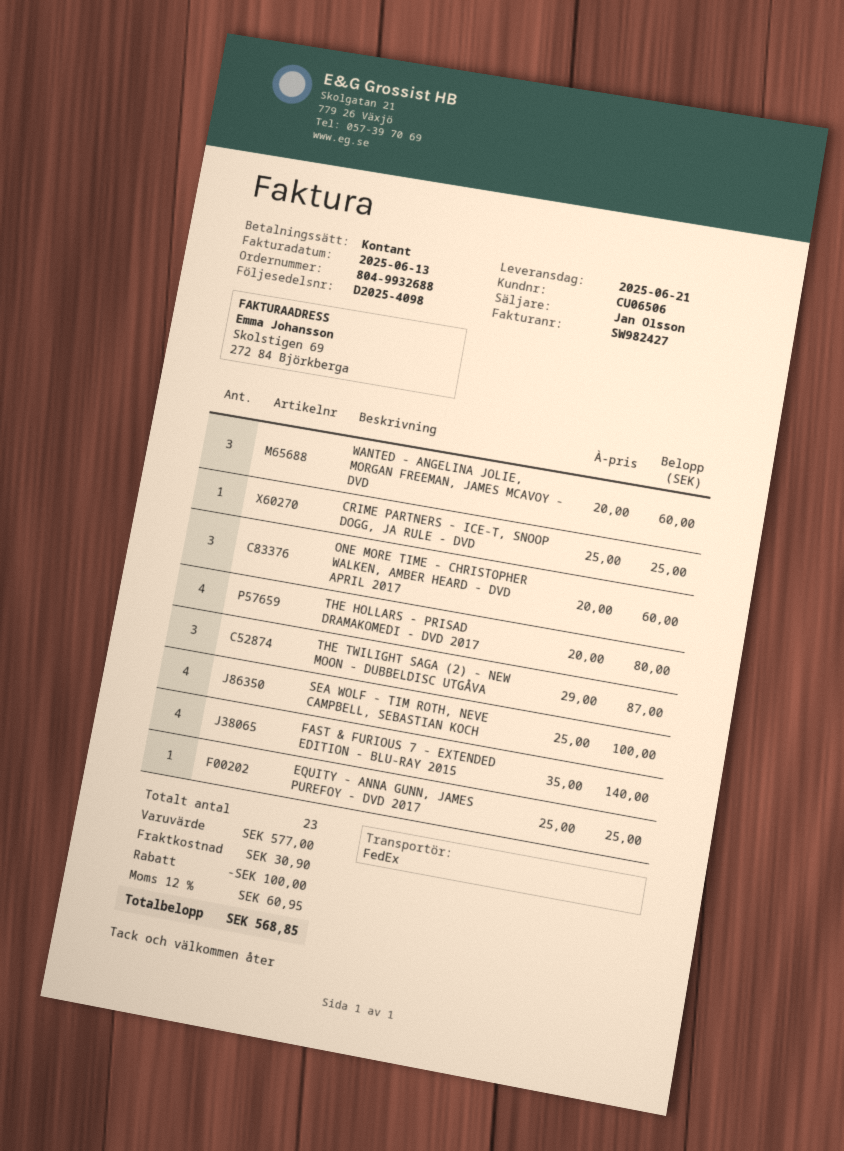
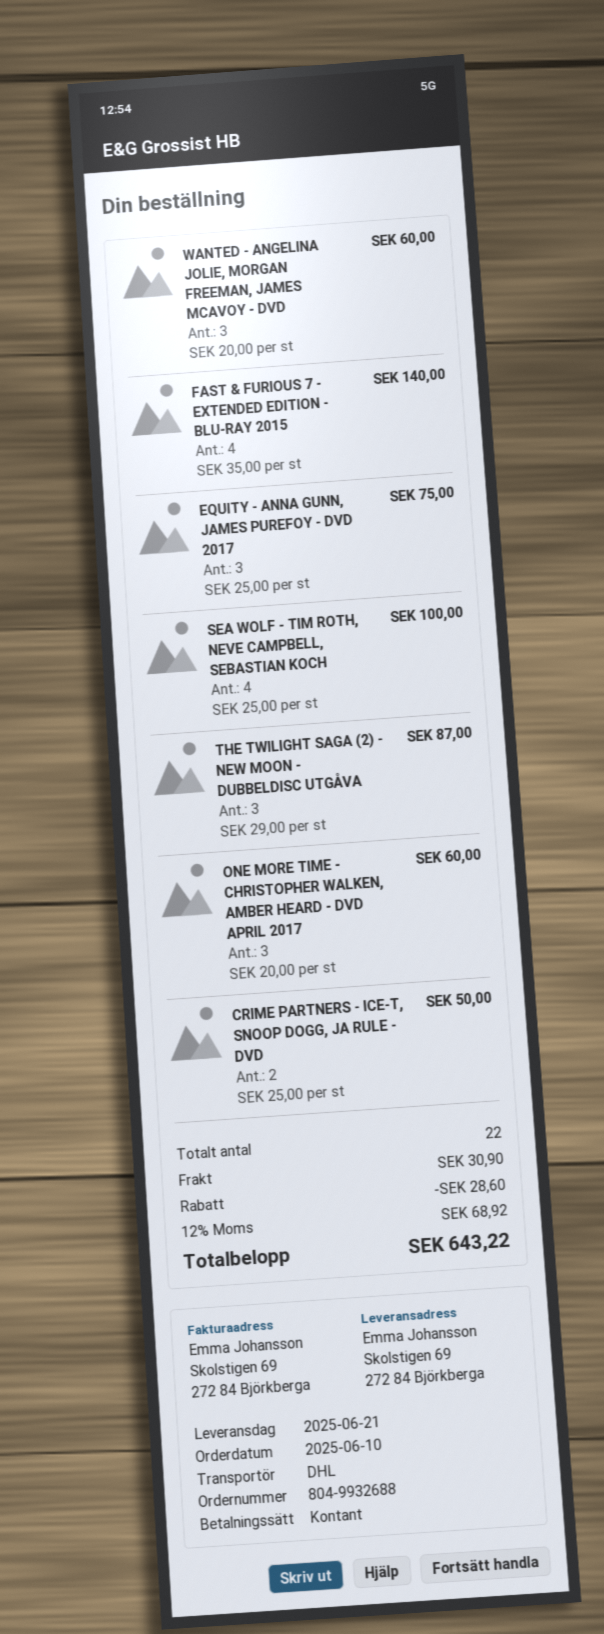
shipping method: FedEx -> DHL
CRIME PARTNERS - ICE-T, SNOOP DOGG, JA RULE - DVD: 1 x 25.00 = 25.00 -> 2 x 25.00 = 50.00
THE HOLLARS - PRISAD DRAMAKOMEDI - DVD 2017: 4 x 20.00 = 80.00 -> none
EQUITY - ANNA GUNN, JAMES PUREFOY - DVD 2017: 1 x 25.00 = 25.00 -> 3 x 25.00 = 75.00
total quantity: 23 -> 22
discount: 100.00 -> 28.60
tax: 12% = 60.95 -> 12% = 68.92
total: 568.85 -> 643.22

